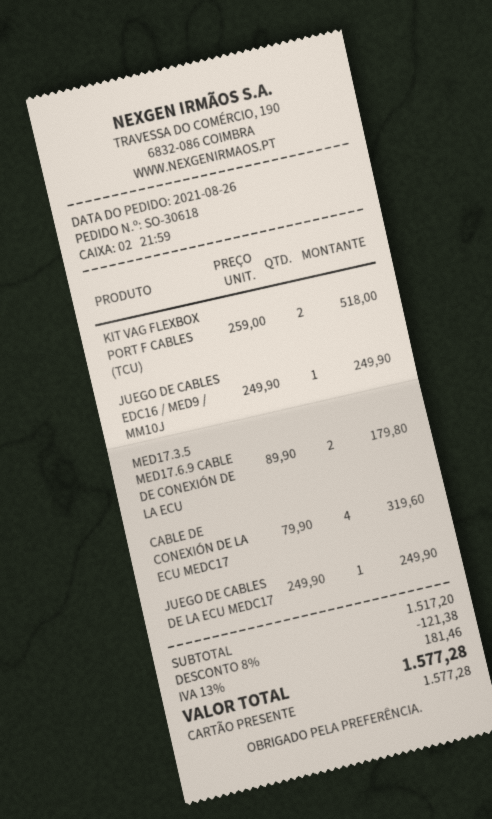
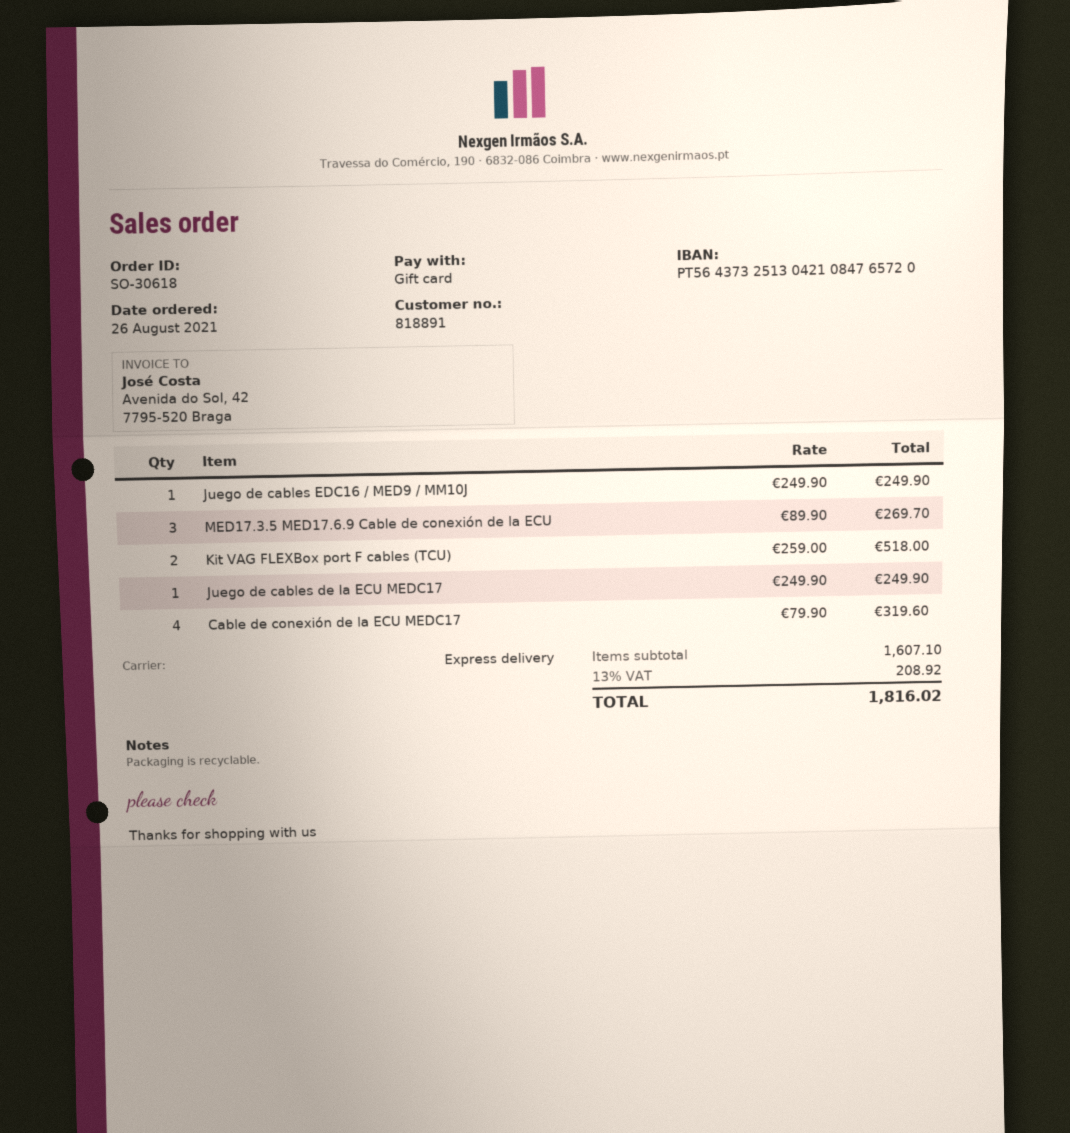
MED17.3.5 MED17.6.9 CABLE DE CONEXIÓN DE LA ECU: 2 x 89.90 = 179.80 -> 3 x 89.90 = 269.70
subtotal: 1517.20 -> 1607.10
discount: 8% = 121.38 -> none
tax: 13% = 181.46 -> 13% = 208.92
total: 1577.28 -> 1816.02

